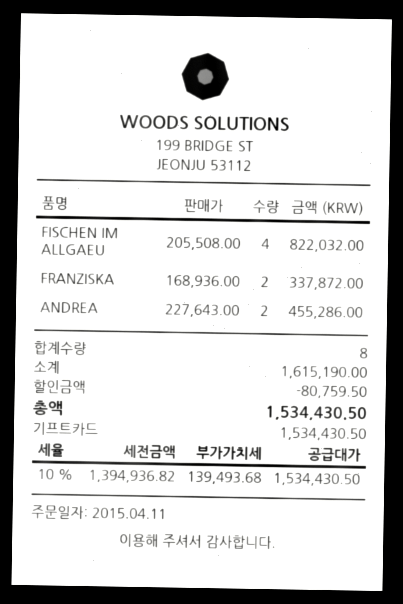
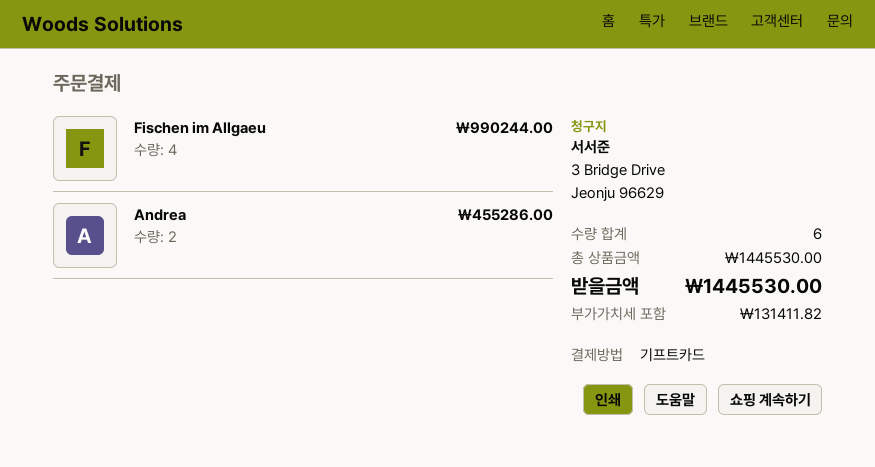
FISCHEN IM ALLGAEU: 4 for 822032.00 -> 4 for 990244.00
FRANZISKA: 2 for 337872.00 -> none
total quantity: 8 -> 6
subtotal: 1615190.00 -> 1445530.00
discount: 80759.50 -> none
tax: 139493.68 -> 131411.82
total: 1534430.50 -> 1445530.00

